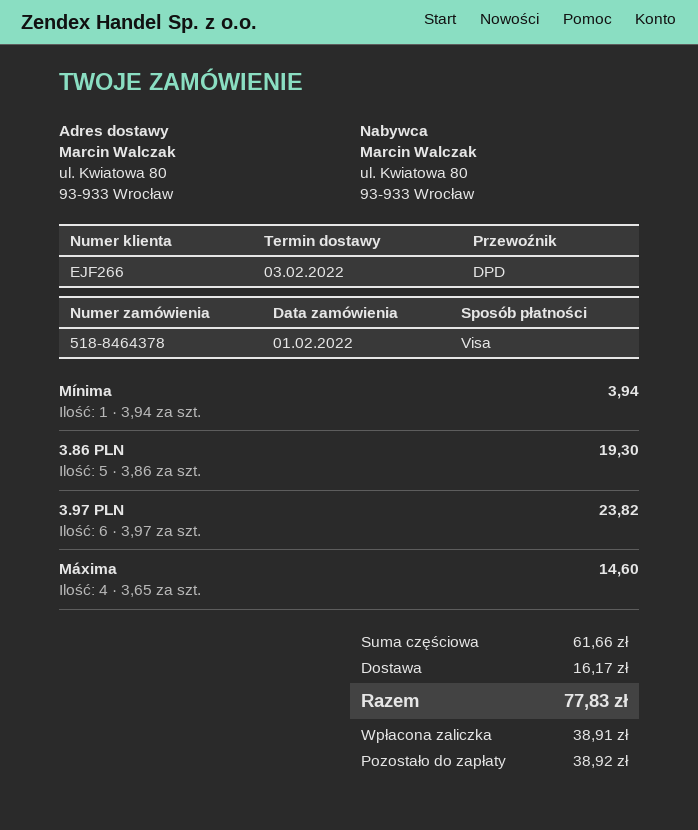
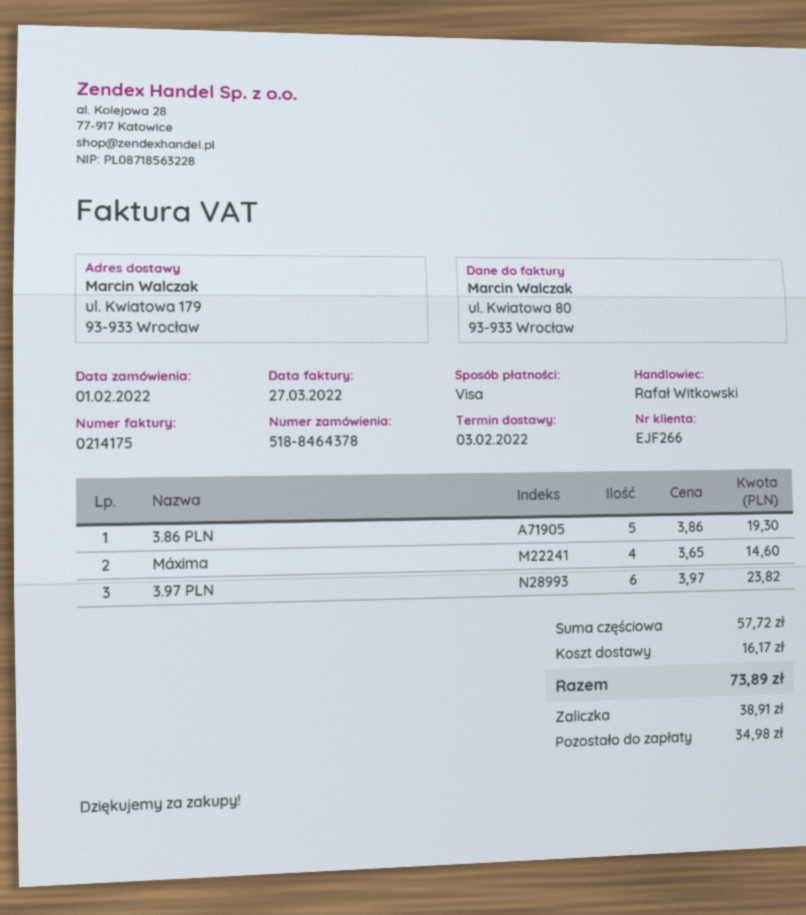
ship to: ul. Kwiatowa 80, 93-933 Wrocław -> ul. Kwiatowa 179, 93-933 Wrocław
Mínima: 1 x 3.94 = 3.94 -> none
subtotal: 61.66 -> 57.72
total: 77.83 -> 73.89
balance: 38.92 -> 34.98

